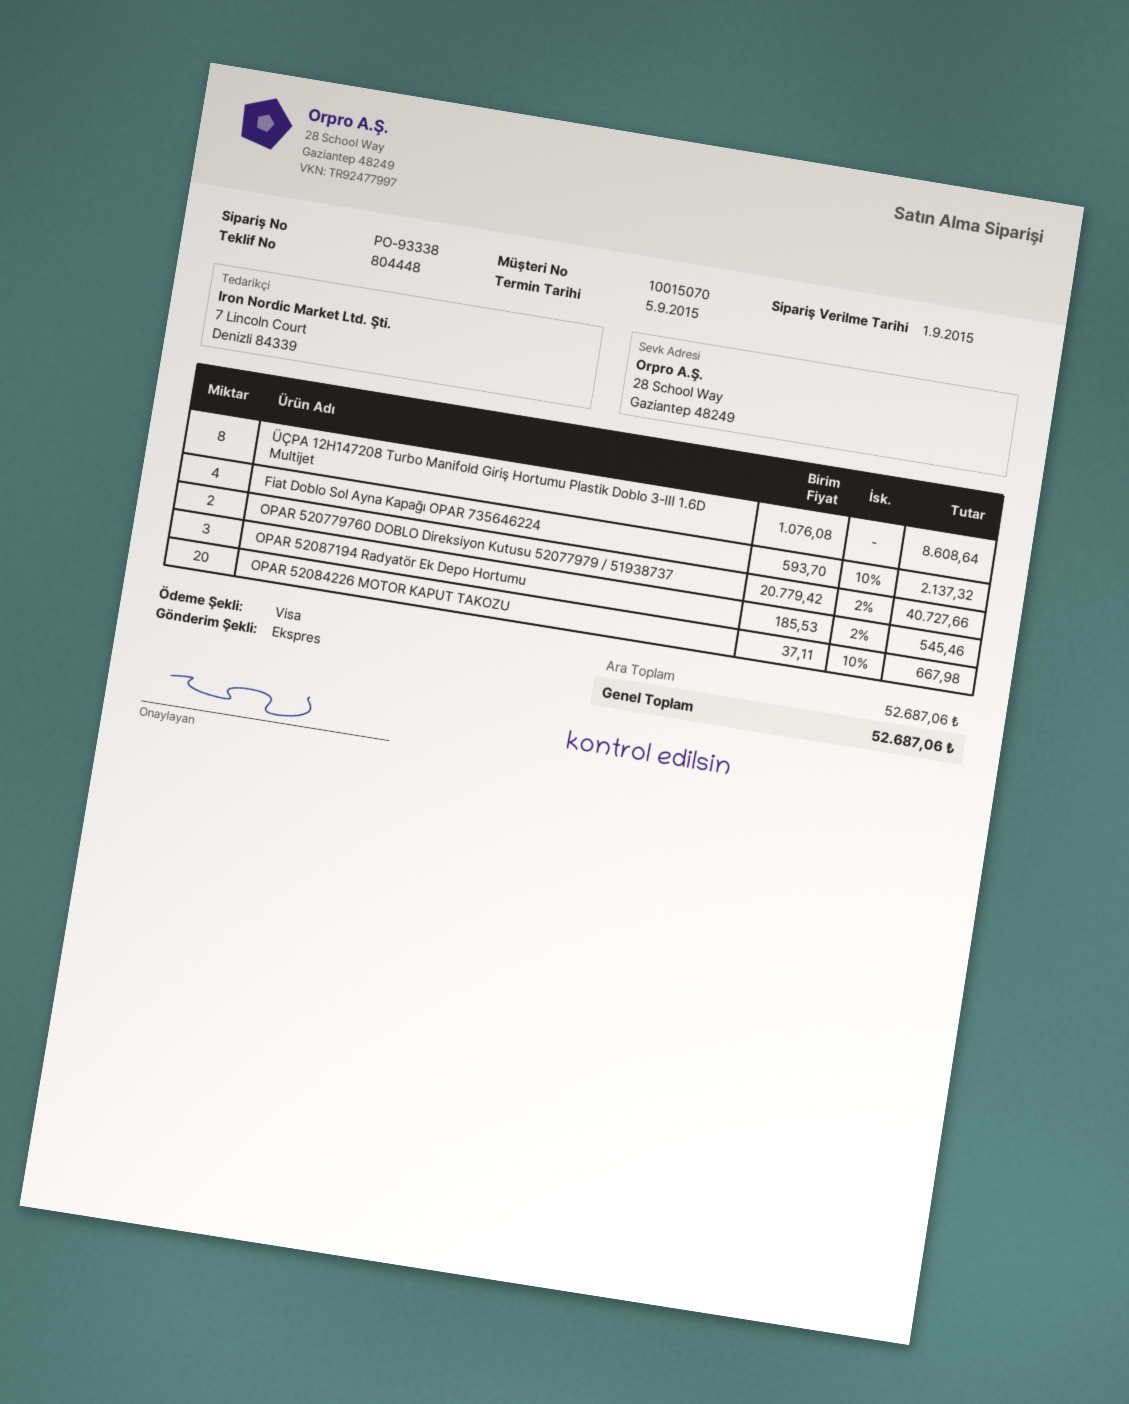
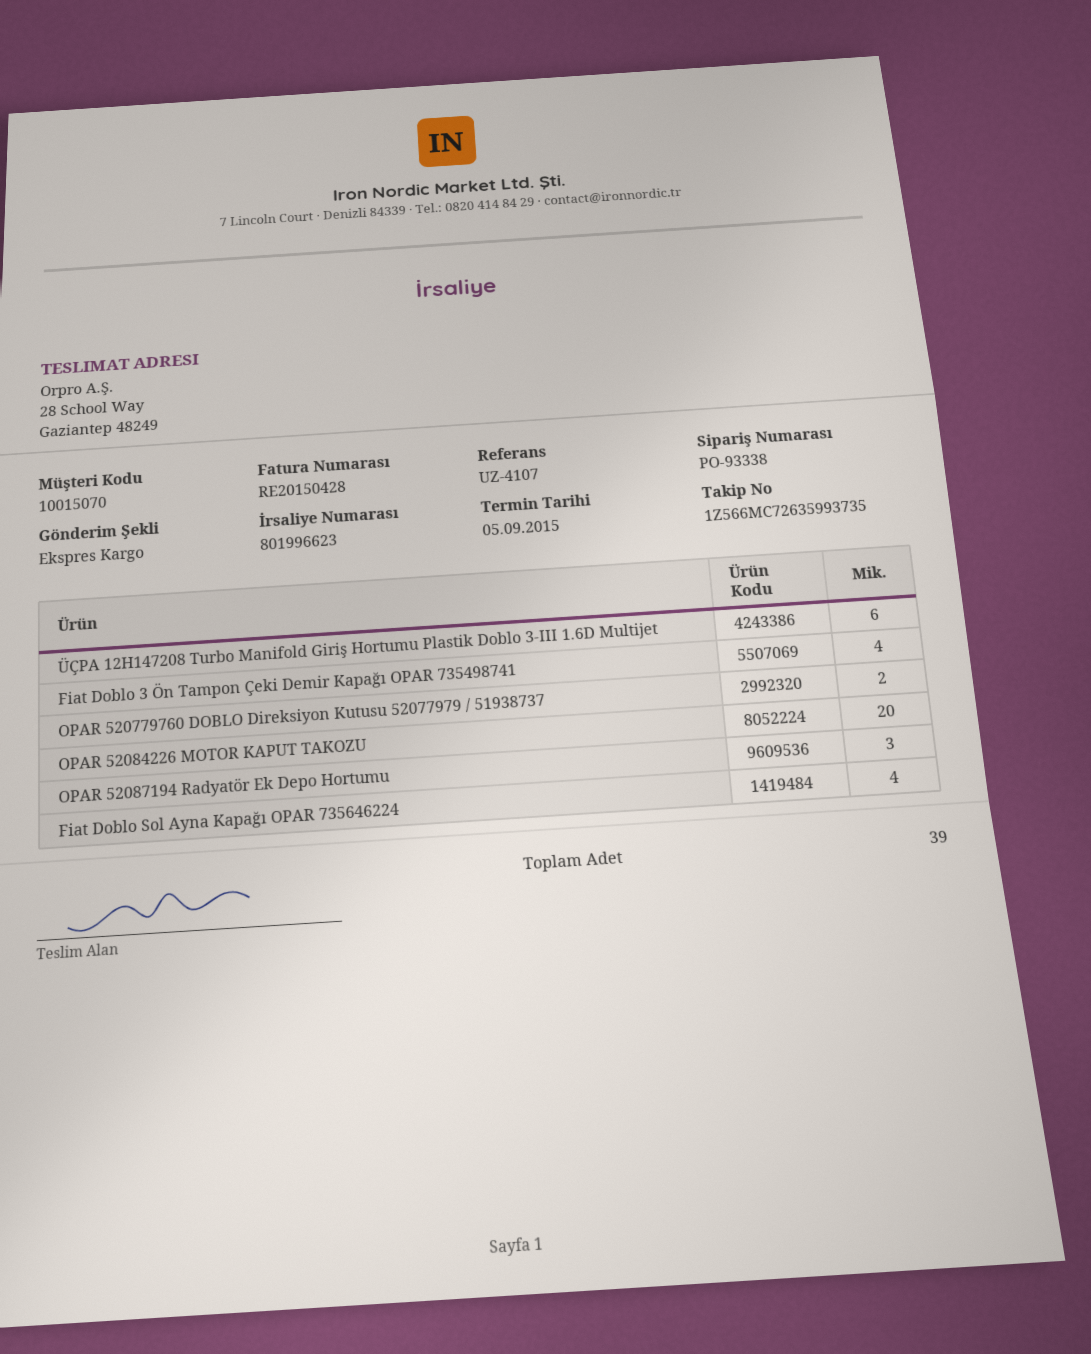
ÜÇPA 12H147208 Turbo Manifold Giriş Hortumu Plastik Doblo 3-III 1.6D Multijet: 8 -> 6
Fiat Doblo 3 Ön Tampon Çeki Demir Kapağı OPAR 735498741: none -> 4

